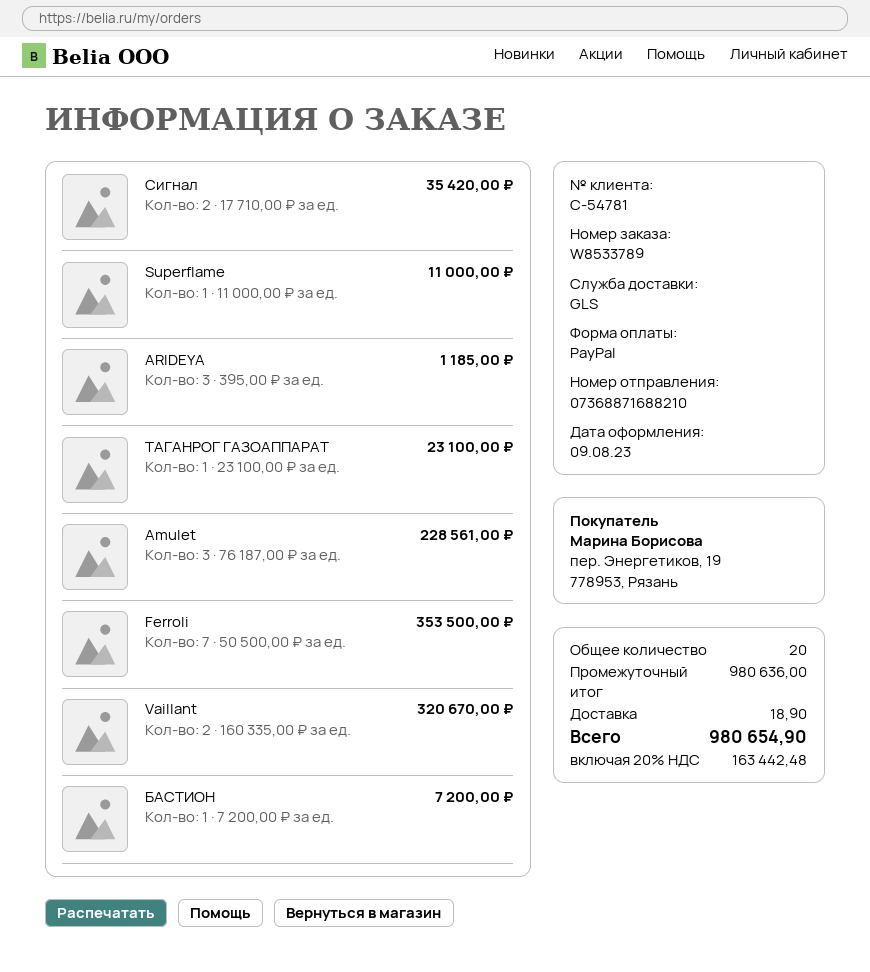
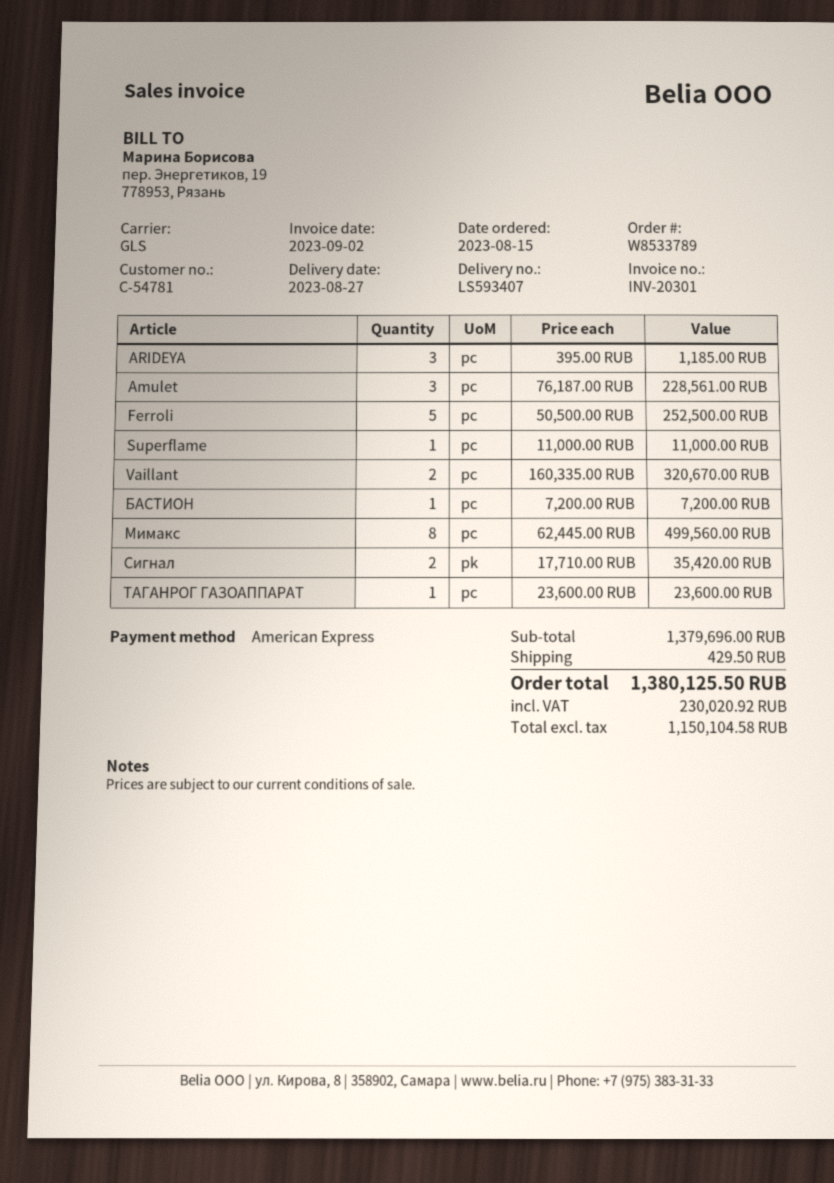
order date: 2023-08-09 -> 2023-08-15
payment method: PayPal -> American Express
ТАГАНРОГ ГАЗОАППАРАТ: 1 x 23100.00 = 23100.00 -> 1 x 23600.00 = 23600.00
Ferroli: 7 x 50500.00 = 353500.00 -> 5 x 50500.00 = 252500.00
Мимакс: none -> 8 x 62445.00 = 499560.00
subtotal: 980636.00 -> 1379696.00
shipping: 18.90 -> 429.50
tax: 163442.48 -> 230020.92
total: 980654.90 -> 1380125.50

